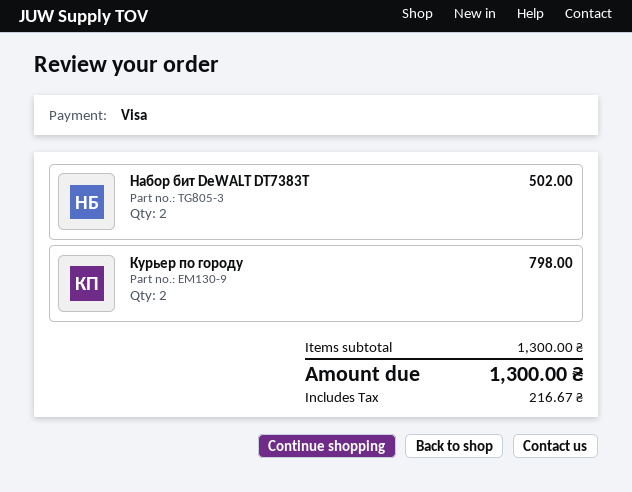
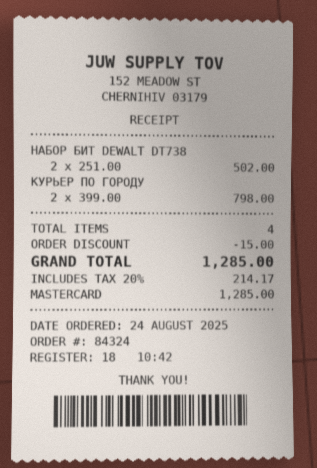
payment method: Visa -> Mastercard
discount: none -> 15.00
tax: 216.67 -> 214.17
total: 1300.00 -> 1285.00

